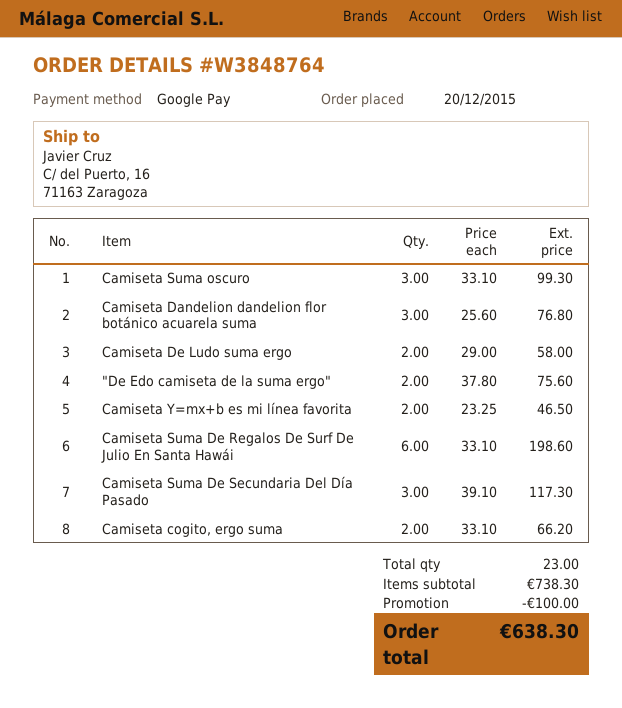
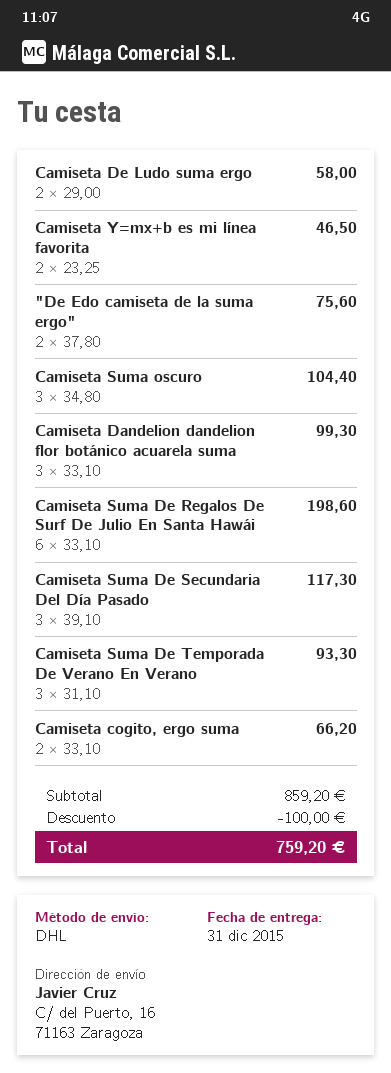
Camiseta Suma oscuro: 3 x 33.10 = 99.30 -> 3 x 34.80 = 104.40
Camiseta Dandelion dandelion flor botánico acuarela suma: 3 x 25.60 = 76.80 -> 3 x 33.10 = 99.30
Camiseta Suma De Temporada De Verano En Verano: none -> 3 x 31.10 = 93.30
subtotal: 738.30 -> 859.20
total: 638.30 -> 759.20

